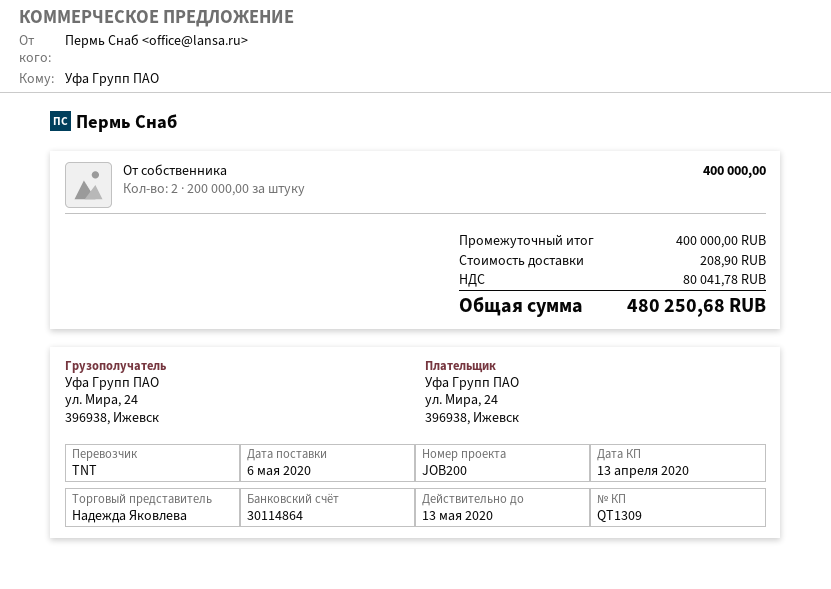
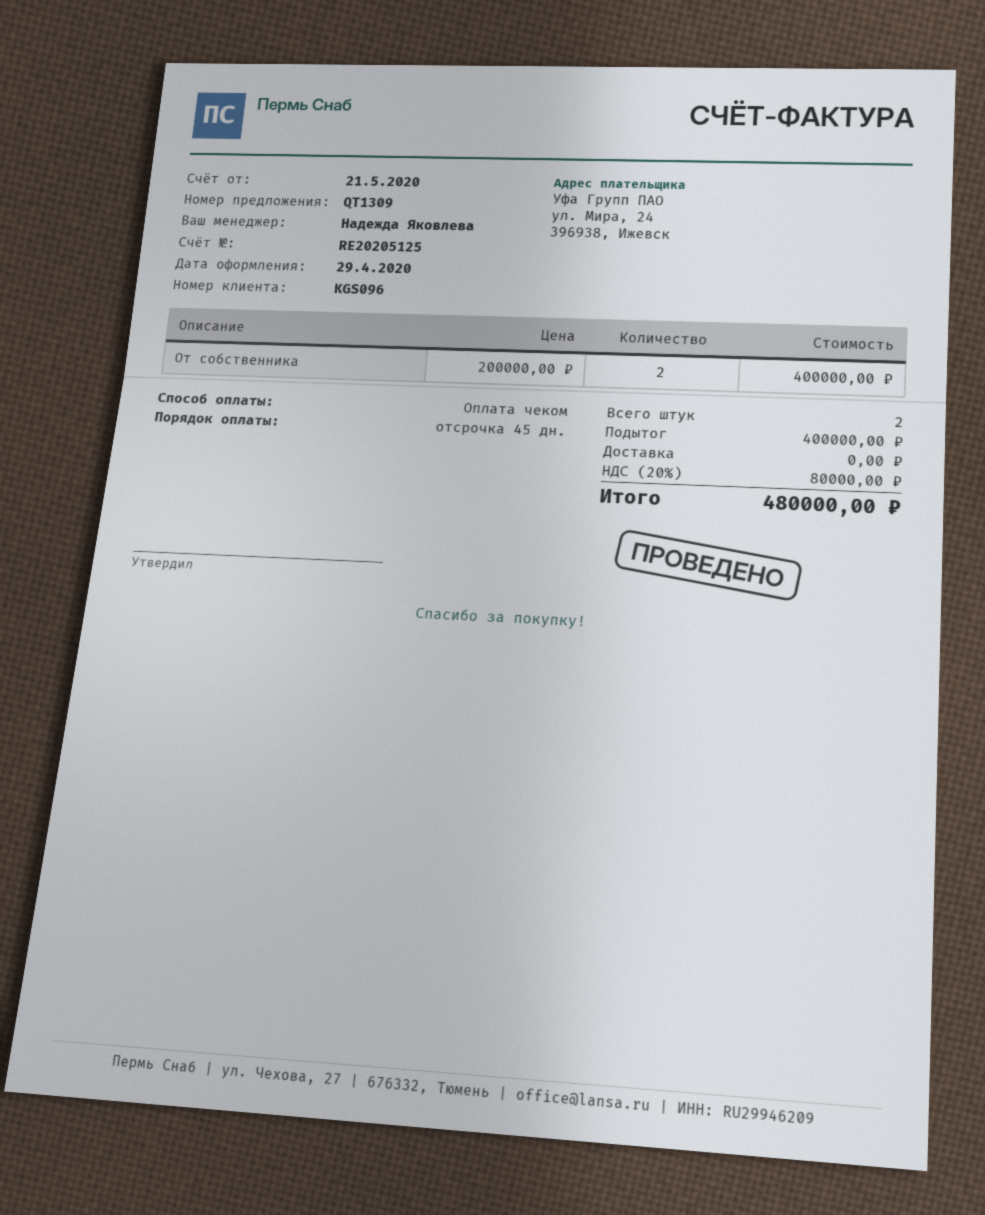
shipping: 208.90 -> 0.00
tax: 80041.78 -> 80000.00
total: 480250.68 -> 480000.00

